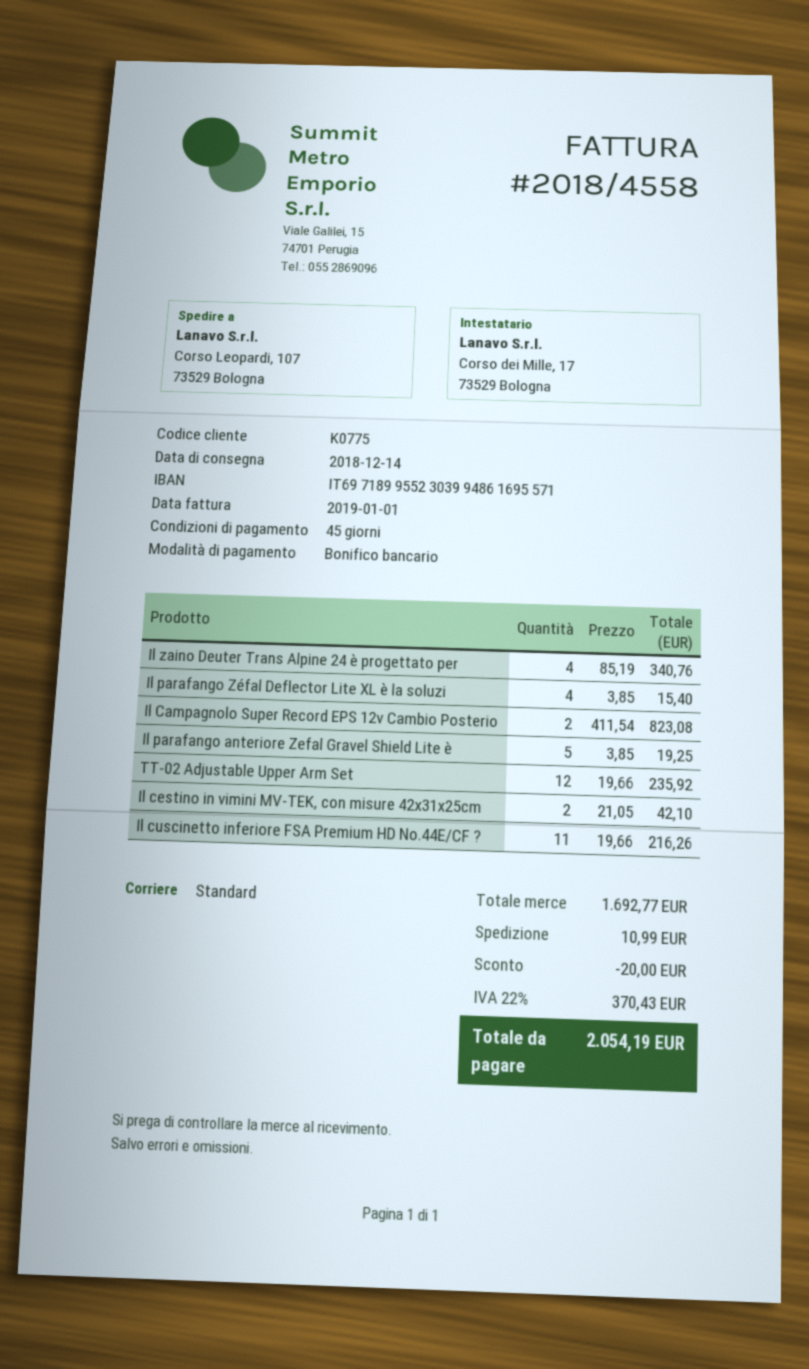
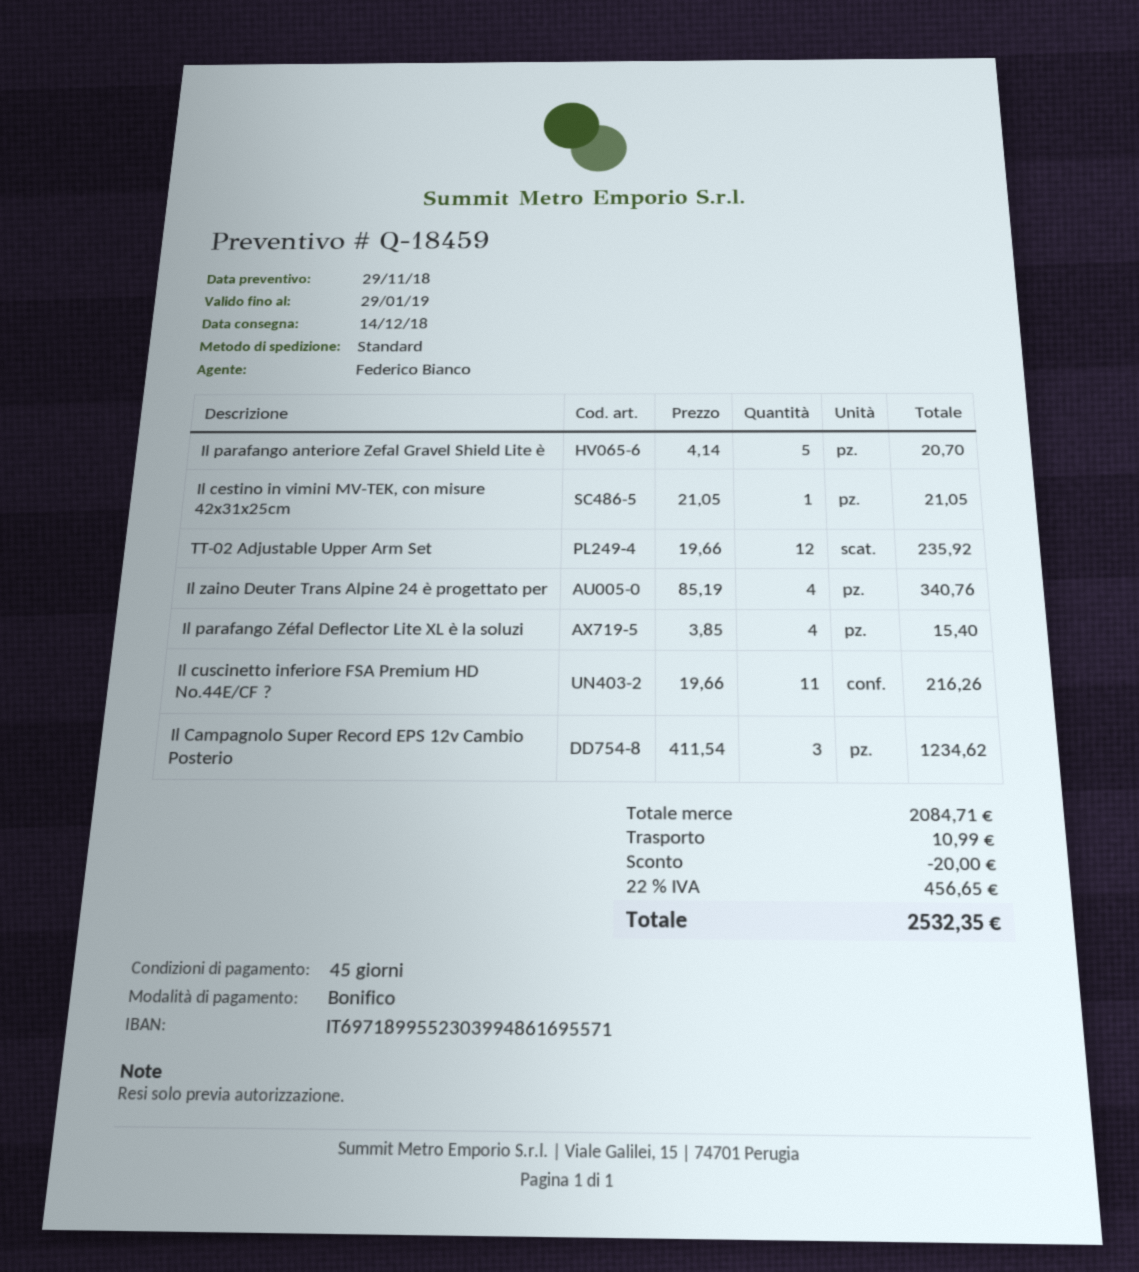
Il Campagnolo Super Record EPS 12v Cambio Posterio: 2 x 411.54 = 823.08 -> 3 x 411.54 = 1234.62
Il parafango anteriore Zefal Gravel Shield Lite è: 5 x 3.85 = 19.25 -> 5 x 4.14 = 20.70
Il cestino in vimini MV-TEK, con misure 42x31x25cm: 2 x 21.05 = 42.10 -> 1 x 21.05 = 21.05
subtotal: 1692.77 -> 2084.71
tax: 22% = 370.43 -> 22% = 456.65
total: 2054.19 -> 2532.35

